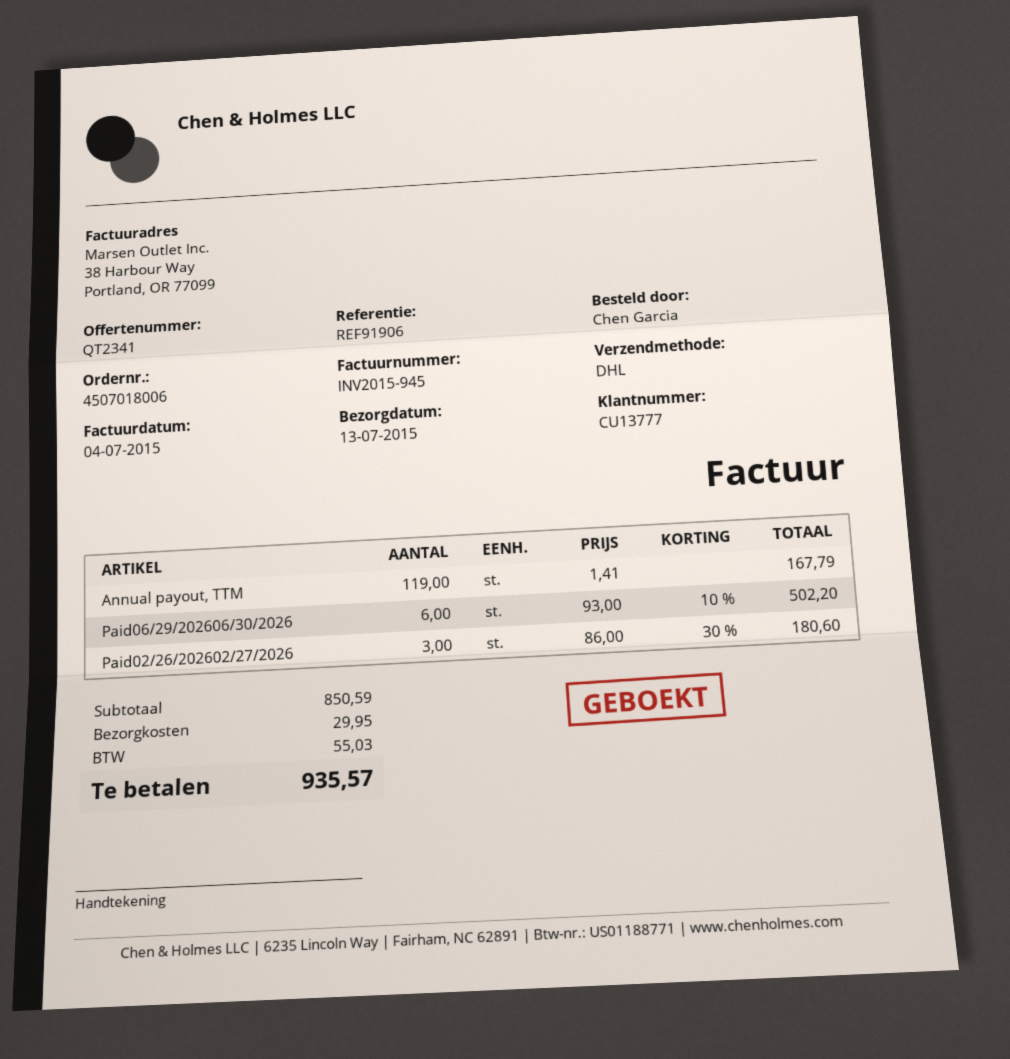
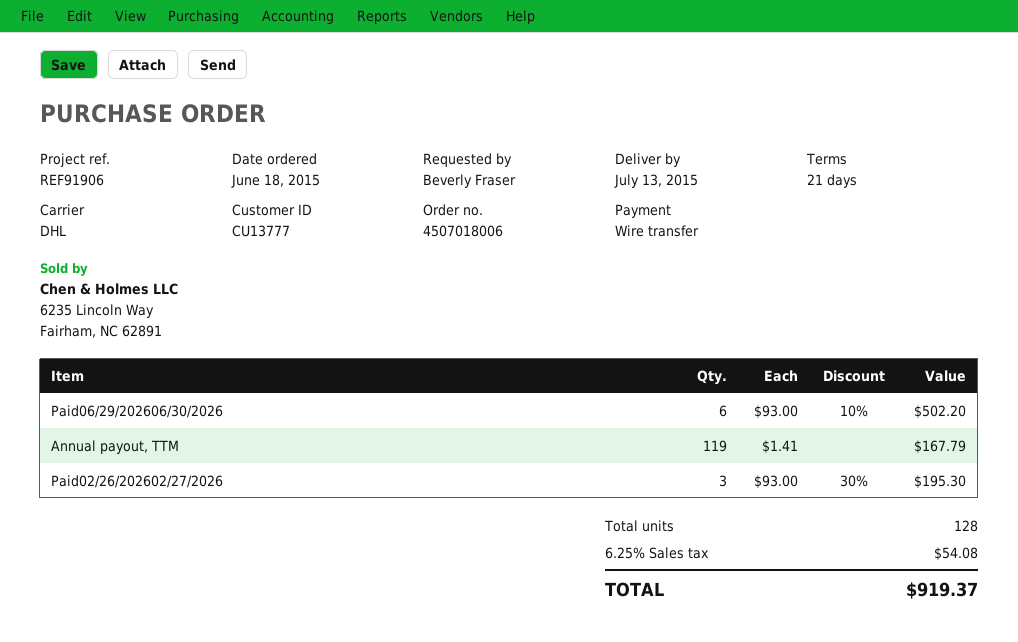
ordered by: Chen Garcia -> Beverly Fraser
Paid02/26/202602/27/2026: 3 x 86.00 - 30% = 180.60 -> 3 x 93.00 - 30% = 195.30
shipping: 29.95 -> none
tax: 55.03 -> 54.08
total: 935.57 -> 919.37

